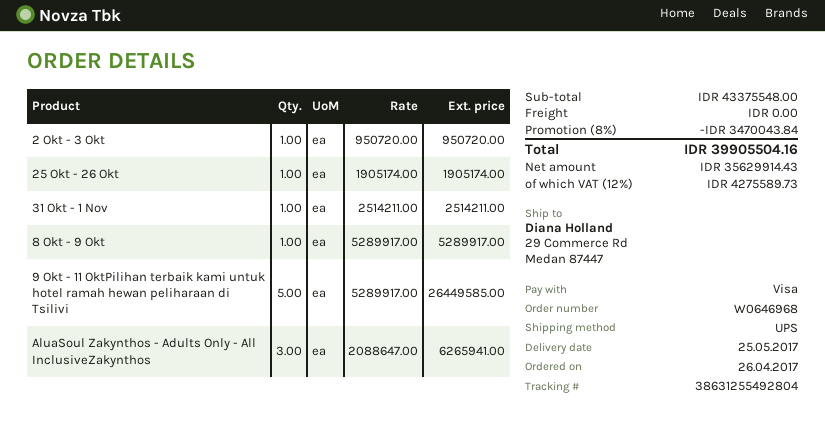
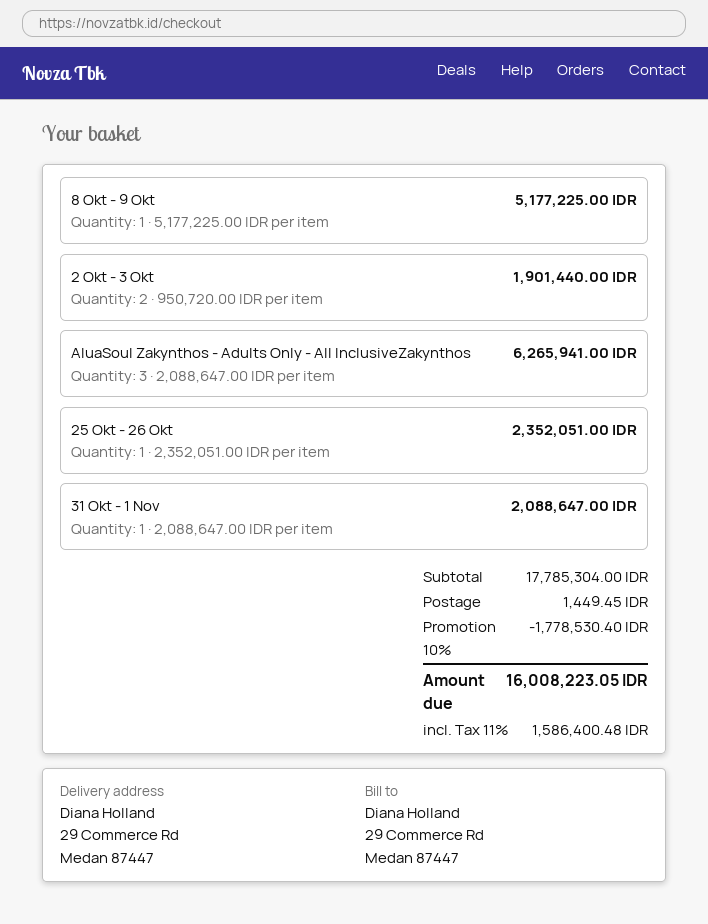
2 Okt - 3 Okt: 1 x 950720.00 = 950720.00 -> 2 x 950720.00 = 1901440.00
25 Okt - 26 Okt: 1 x 1905174.00 = 1905174.00 -> 1 x 2352051.00 = 2352051.00
31 Okt - 1 Nov: 1 x 2514211.00 = 2514211.00 -> 1 x 2088647.00 = 2088647.00
8 Okt - 9 Okt: 1 x 5289917.00 = 5289917.00 -> 1 x 5177225.00 = 5177225.00
9 Okt - 11 OktPilihan terbaik kami untuk hotel ramah hewan peliharaan di Tsilivi: 5 x 5289917.00 = 26449585.00 -> none
subtotal: 43375548.00 -> 17785304.00
discount: 8% = 3470043.84 -> 10% = 1778530.40
shipping: 0.00 -> 1449.45
tax: 12% = 4275589.73 -> 11% = 1586400.48
total: 39905504.16 -> 16008223.05

